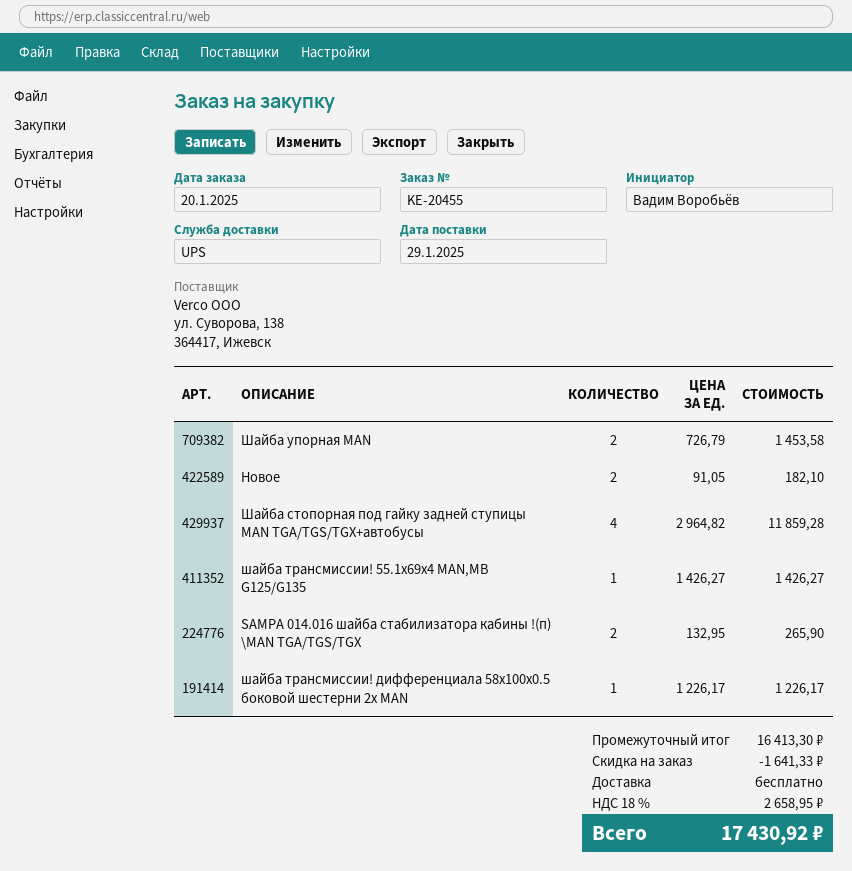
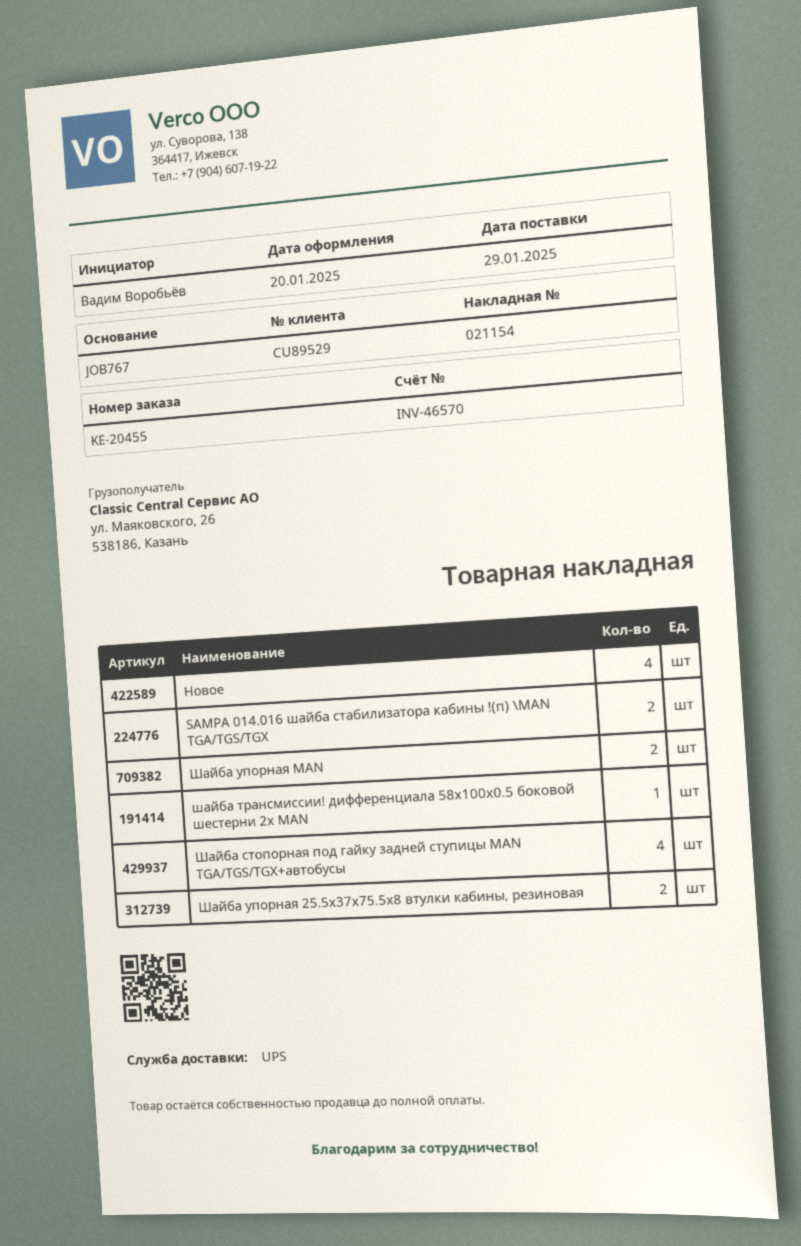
Новое: 2 -> 4
шайба трансмиссии! 55.1x69x4 MAN,MB G125/G135: 1 -> none
Шайба упорная 25.5x37x75.5x8 втулки кабины, резиновая: none -> 2

